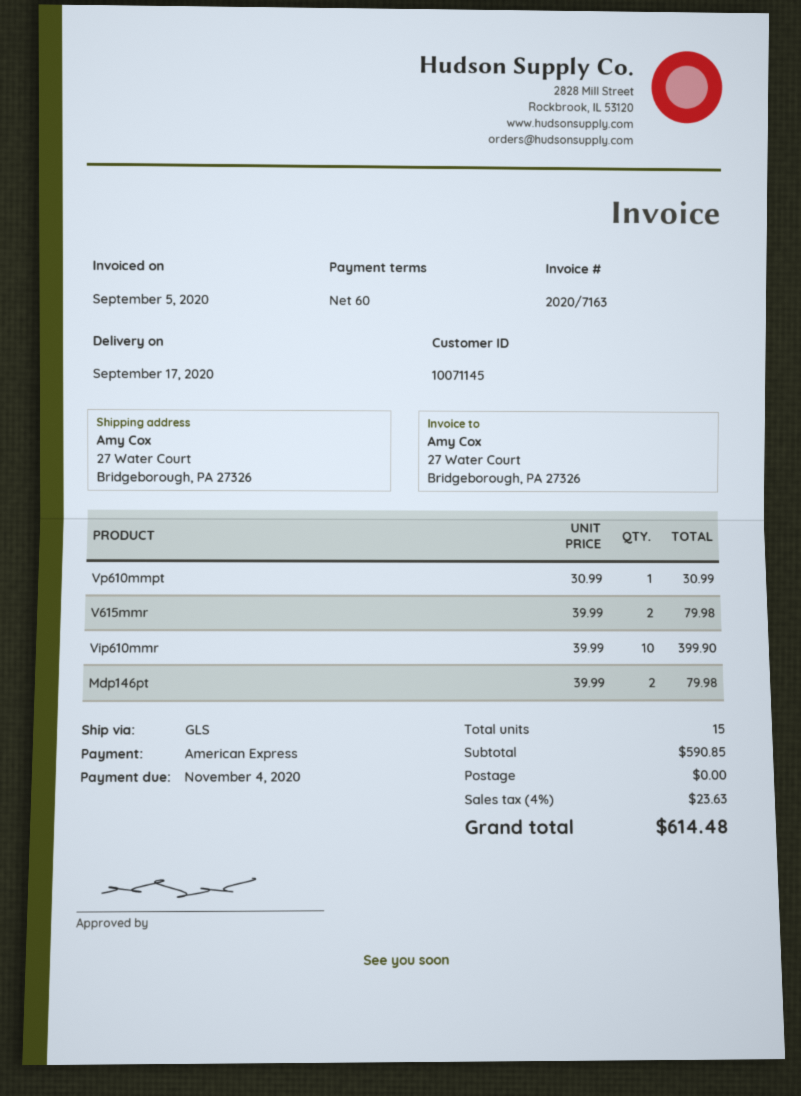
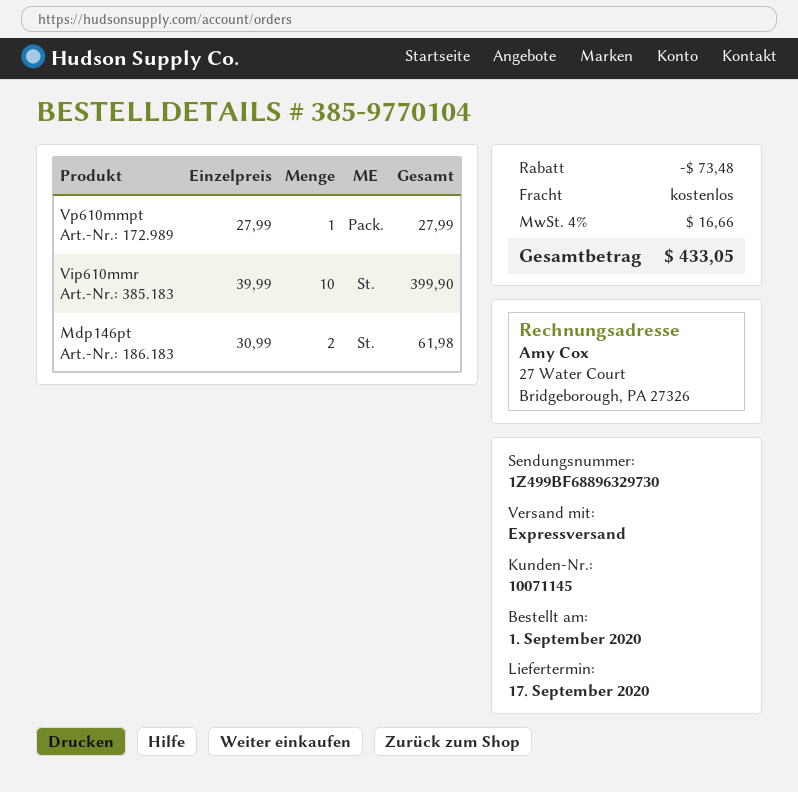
shipping method: GLS -> express
Vp610mmpt: 1 x 30.99 = 30.99 -> 1 x 27.99 = 27.99
V615mmr: 2 x 39.99 = 79.98 -> none
Mdp146pt: 2 x 39.99 = 79.98 -> 2 x 30.99 = 61.98
discount: none -> 73.48
tax: 4% = 23.63 -> 4% = 16.66
total: 614.48 -> 433.05

